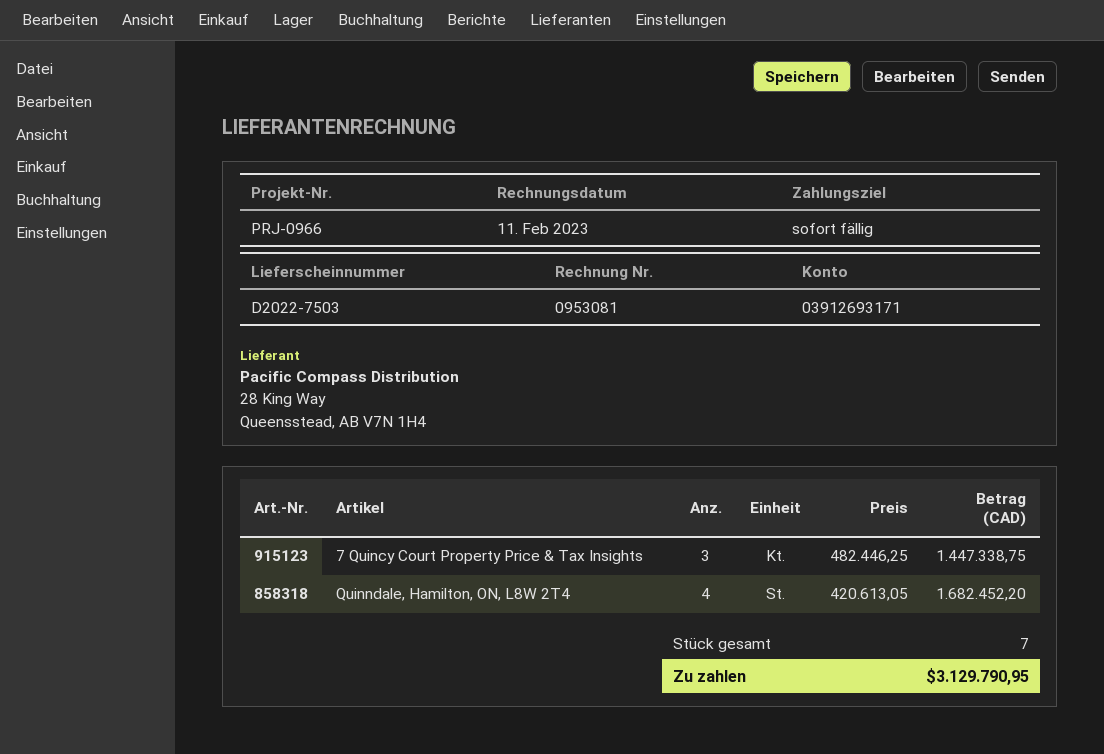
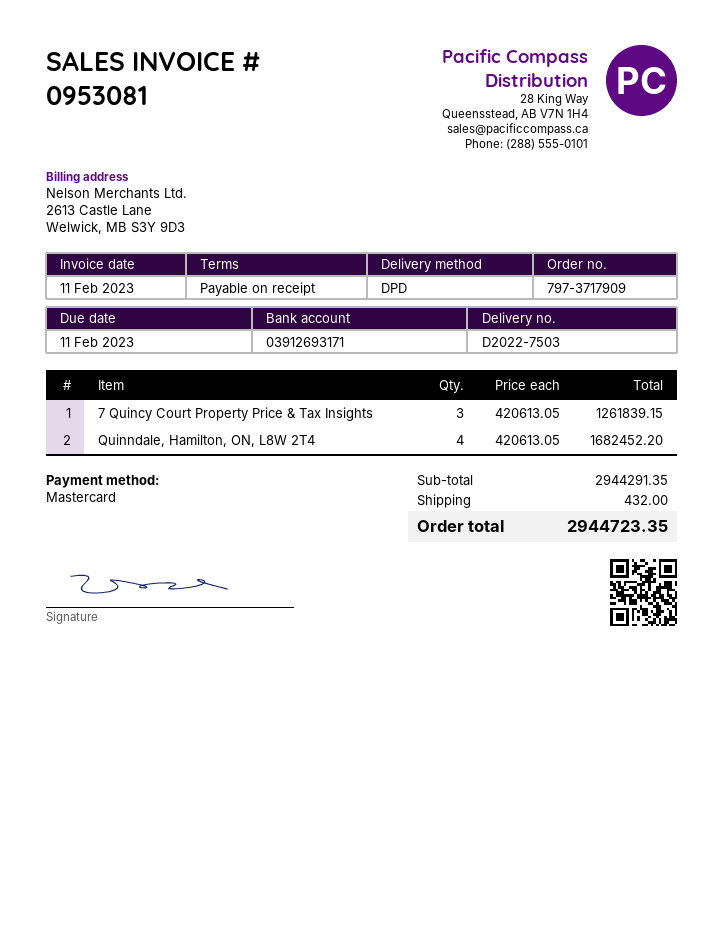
7 Quincy Court Property Price & Tax Insights: 3 x 482446.25 = 1447338.75 -> 3 x 420613.05 = 1261839.15
shipping: none -> 432.00
total: 3129790.95 -> 2944723.35

